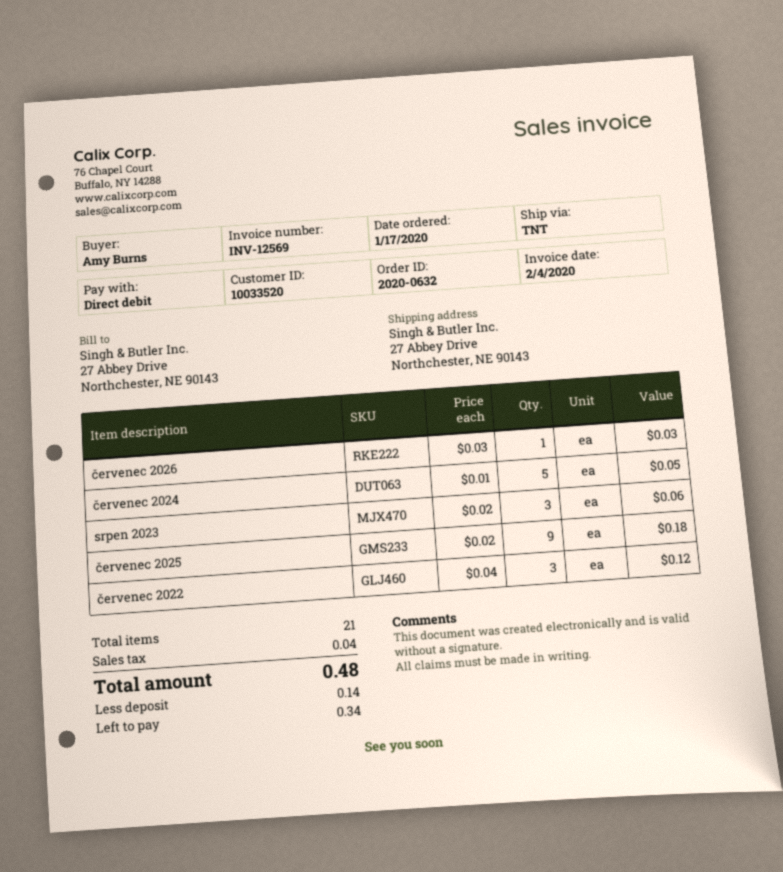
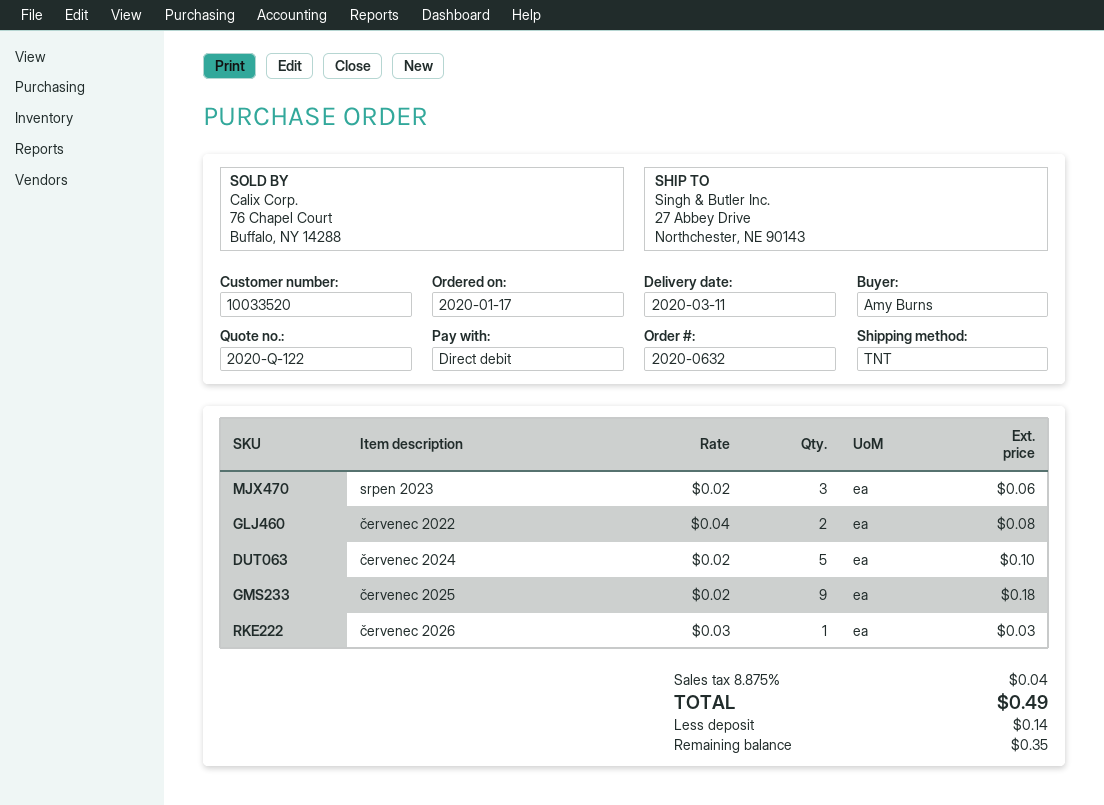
červenec 2024: 5 x 0.01 = 0.05 -> 5 x 0.02 = 0.10
červenec 2022: 3 x 0.04 = 0.12 -> 2 x 0.04 = 0.08
total: 0.48 -> 0.49
balance: 0.34 -> 0.35

